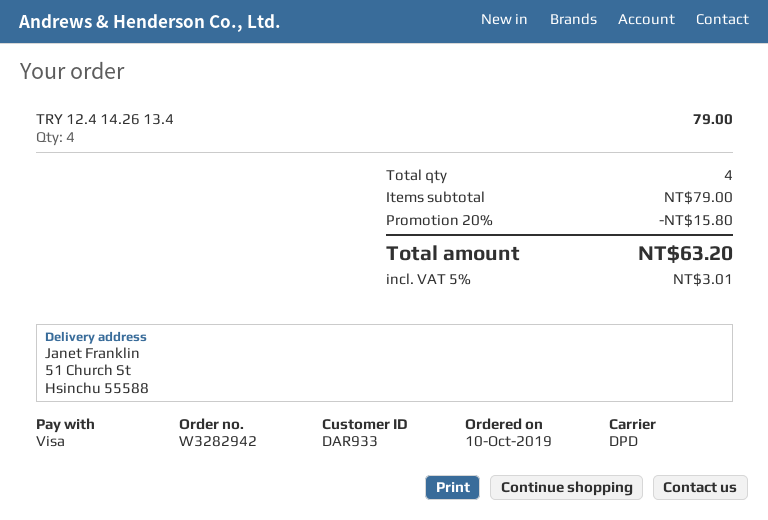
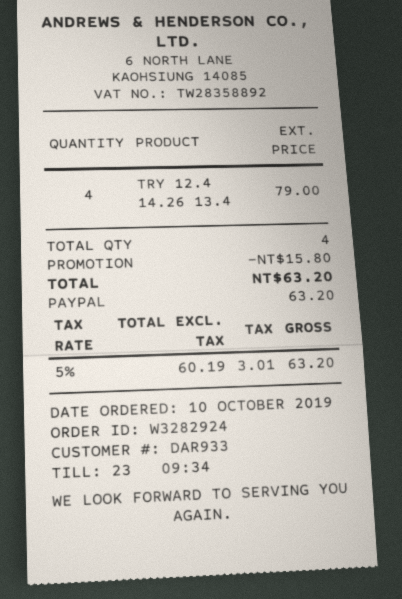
order number: W3282942 -> W3282924
payment method: Visa -> PayPal

